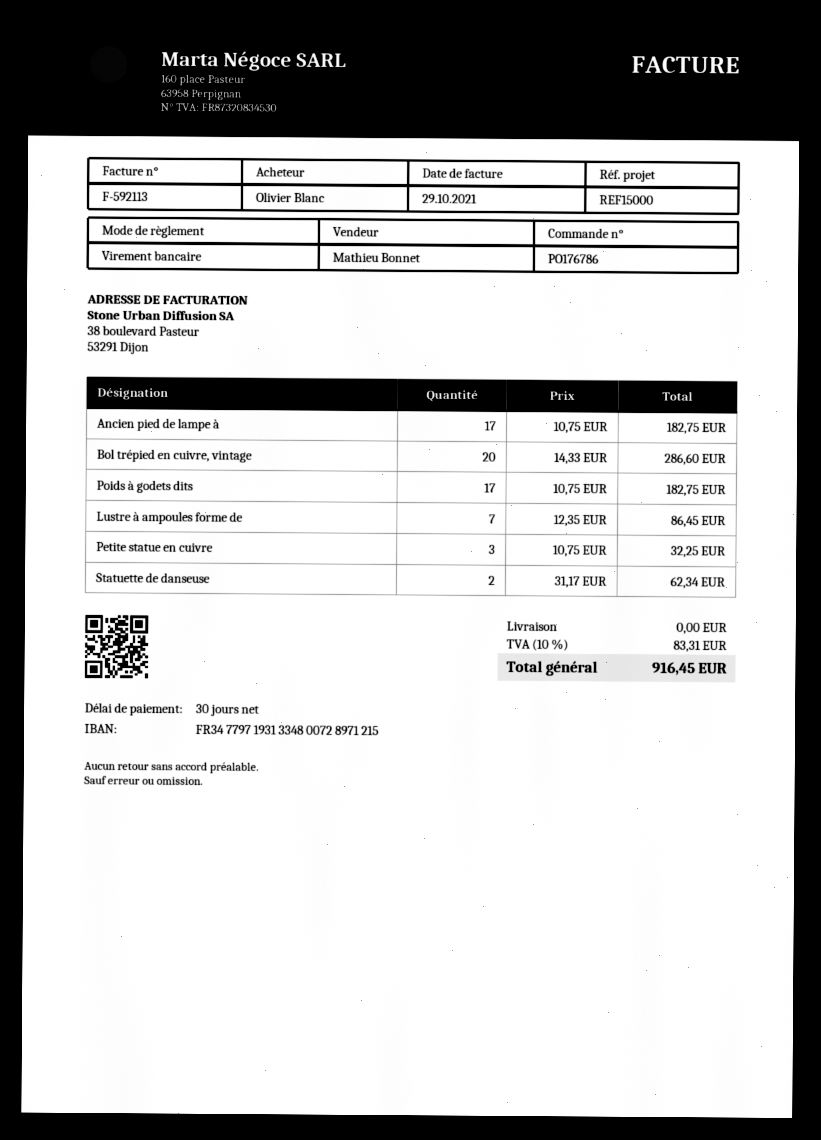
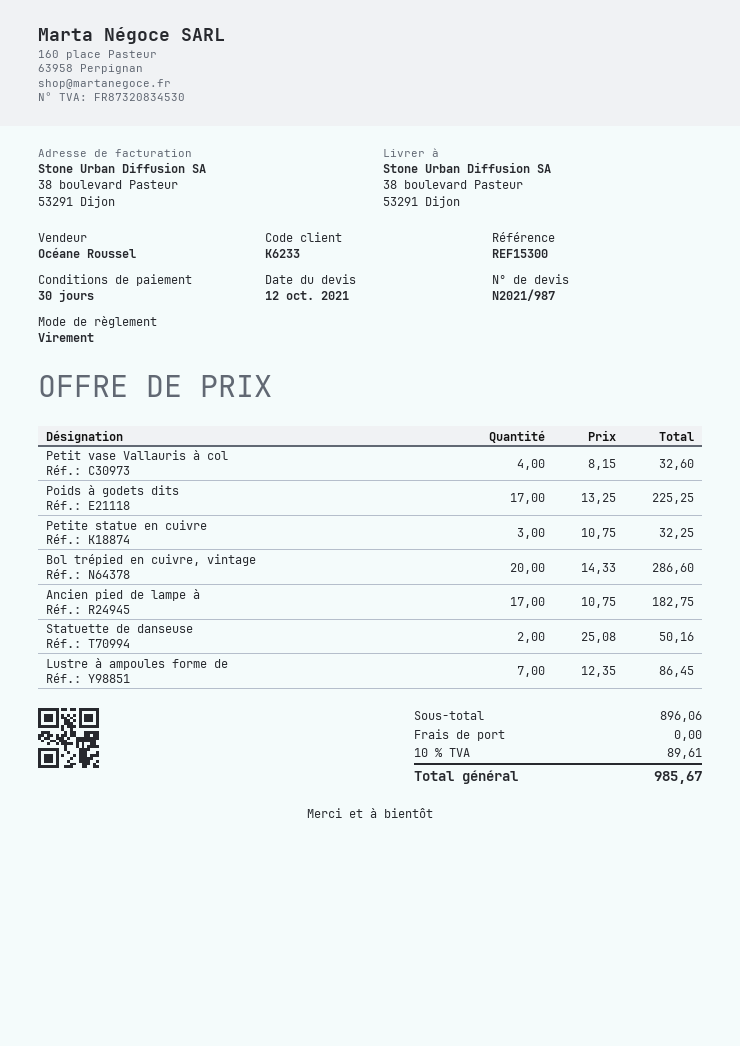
reference: REF15000 -> REF15300
sales rep: Mathieu Bonnet -> Océane Roussel
Poids à godets dits: 17 x 10.75 = 182.75 -> 17 x 13.25 = 225.25
Statuette de danseuse: 2 x 31.17 = 62.34 -> 2 x 25.08 = 50.16
Petit vase Vallauris à col: none -> 4 x 8.15 = 32.60
tax: 10% = 83.31 -> 10% = 89.61
total: 916.45 -> 985.67

